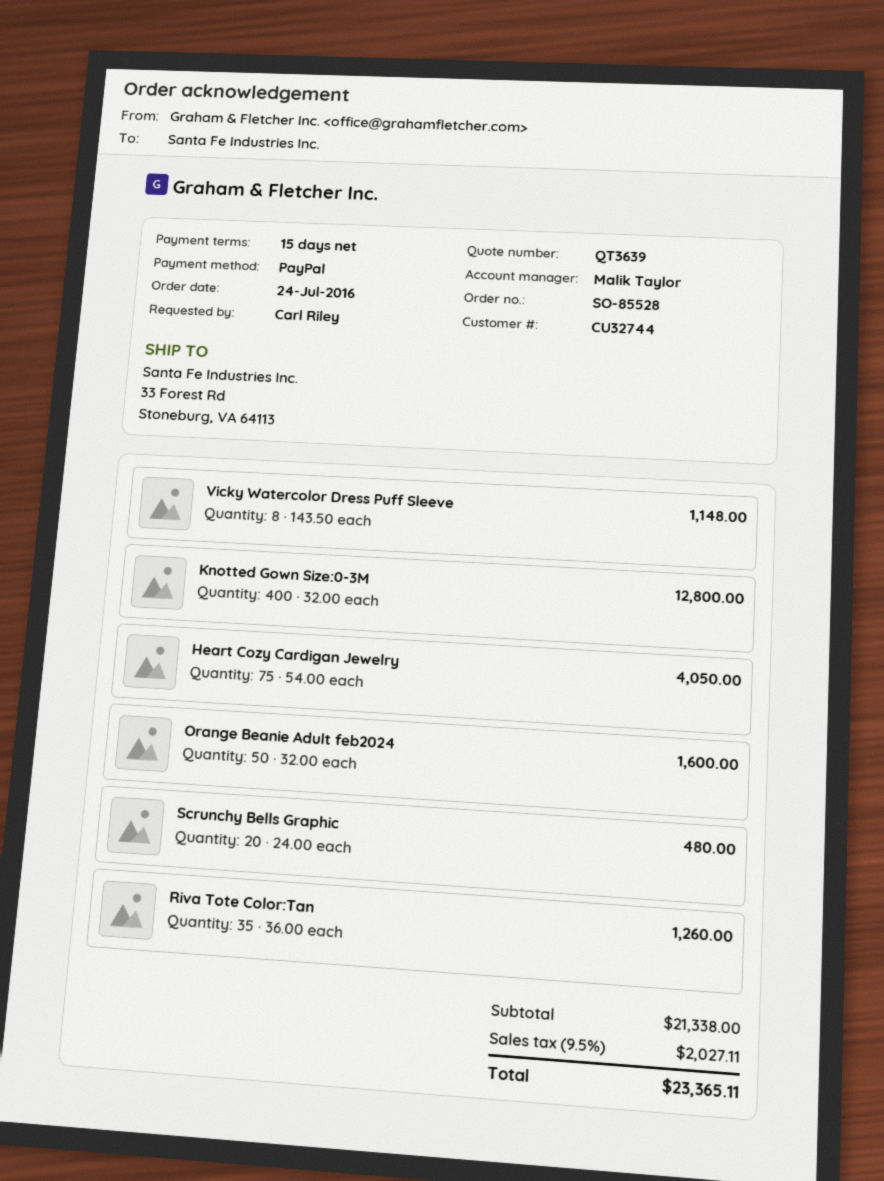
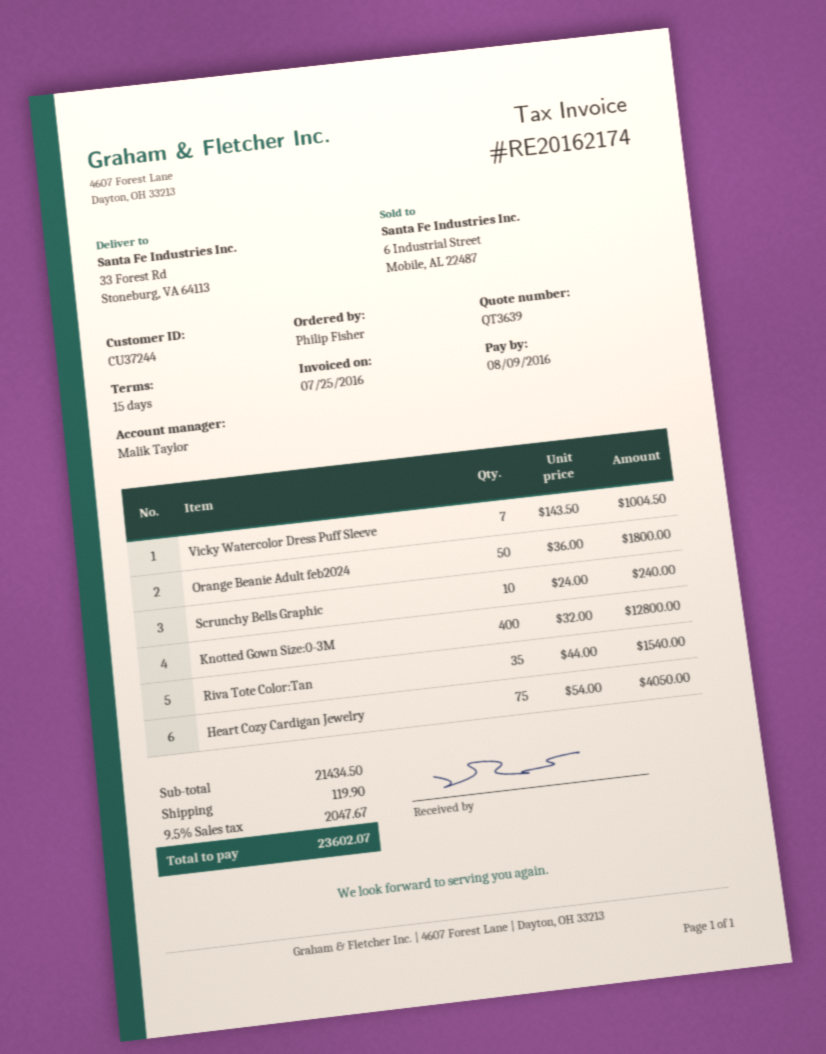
customer number: CU32744 -> CU37244
ordered by: Carl Riley -> Philip Fisher
Vicky Watercolor Dress Puff Sleeve: 8 x 143.50 = 1148.00 -> 7 x 143.50 = 1004.50
Orange Beanie Adult feb2024: 50 x 32.00 = 1600.00 -> 50 x 36.00 = 1800.00
Scrunchy Bells Graphic: 20 x 24.00 = 480.00 -> 10 x 24.00 = 240.00
Riva Tote Color:Tan: 35 x 36.00 = 1260.00 -> 35 x 44.00 = 1540.00
subtotal: 21338.00 -> 21434.50
shipping: none -> 119.90
tax: 9.5% = 2027.11 -> 9.5% = 2047.67
total: 23365.11 -> 23602.07

